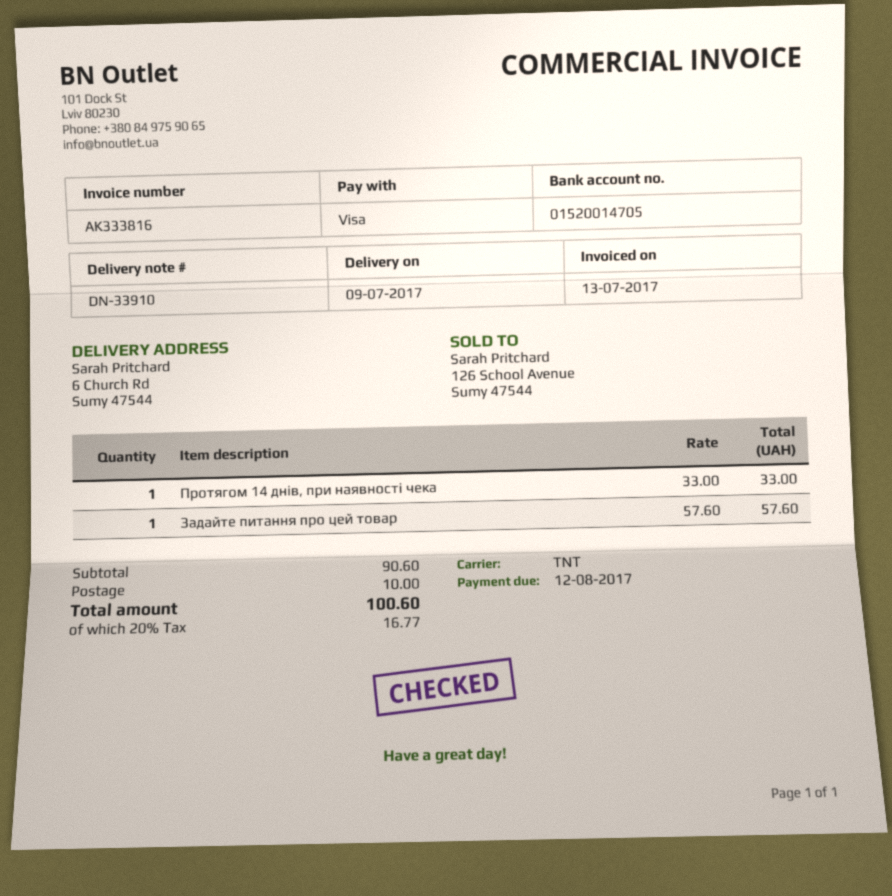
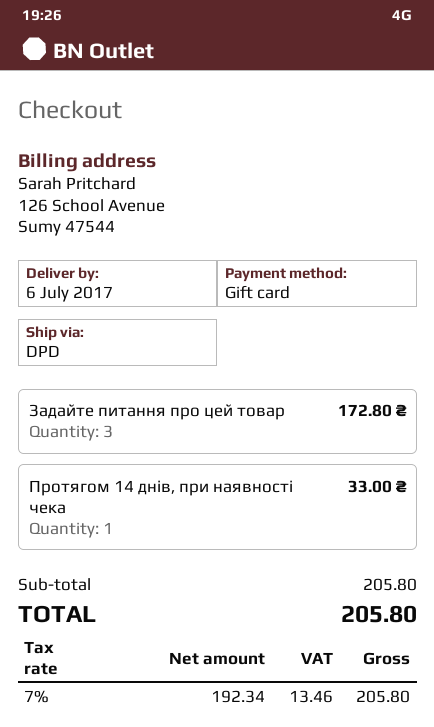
delivery date: 2017-07-09 -> 2017-07-06
payment method: Visa -> gift card
shipping method: TNT -> DPD
Задайте питання про цей товар: 1 for 57.60 -> 3 for 172.80
subtotal: 90.60 -> 205.80
shipping: 10.00 -> none
tax: 20% = 16.77 -> 7% = 13.46
total: 100.60 -> 205.80

